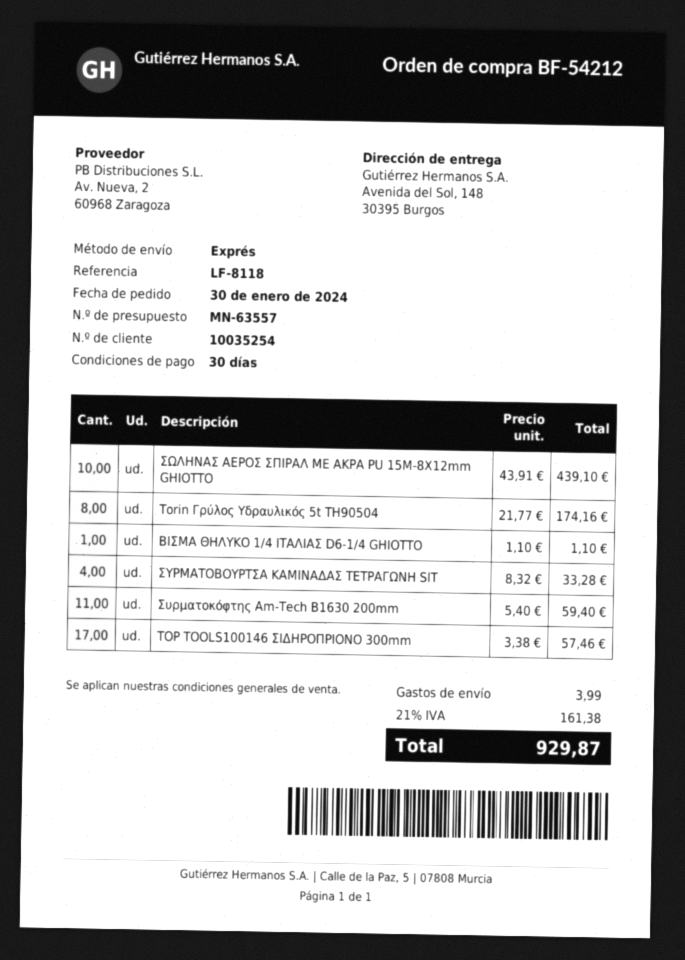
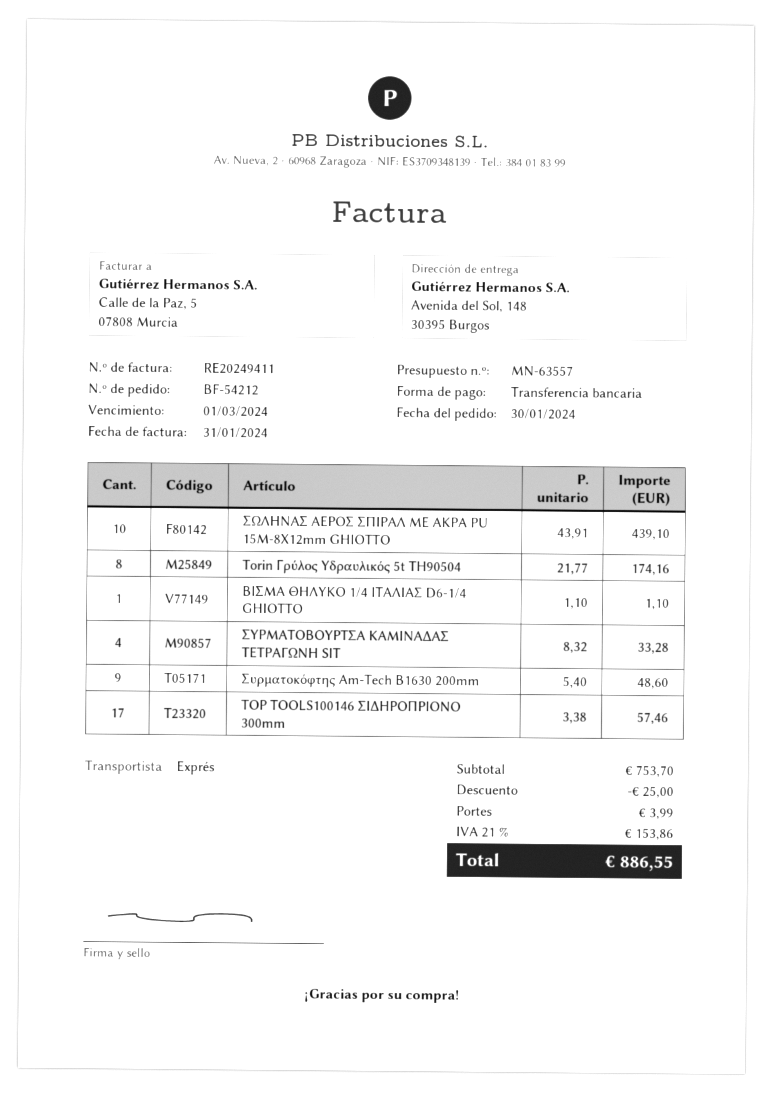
Συρματοκόφτης Am-Tech B1630 200mm: 11 x 5.40 = 59.40 -> 9 x 5.40 = 48.60
discount: none -> 25.00
tax: 21% = 161.38 -> 21% = 153.86
total: 929.87 -> 886.55

